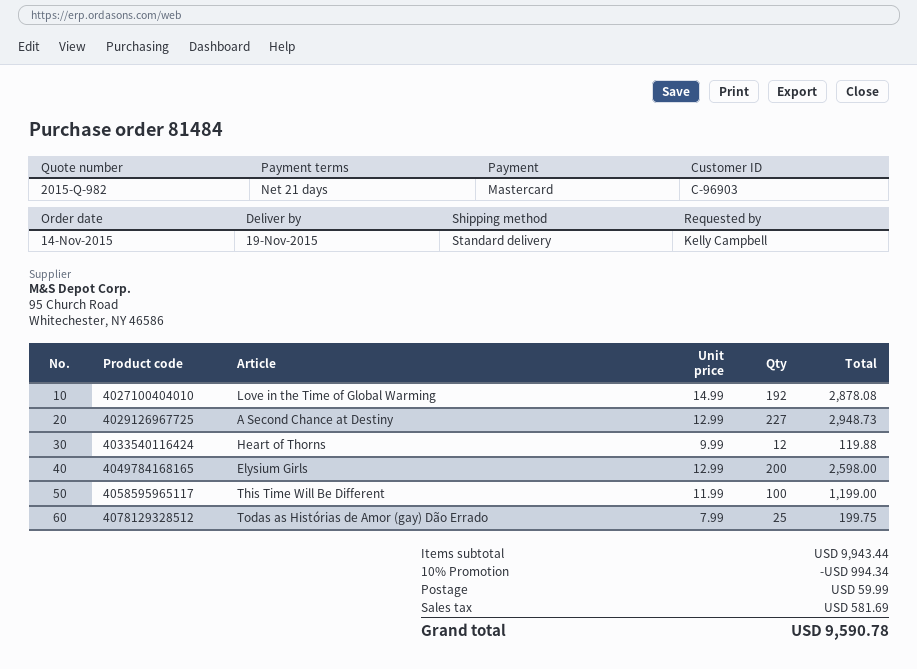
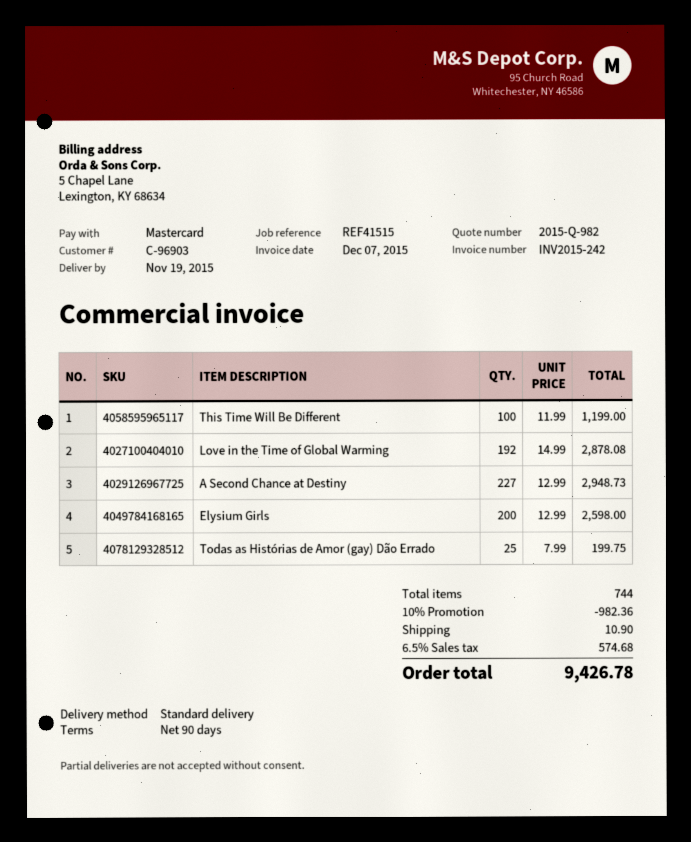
payment terms: 21 days -> 90 days
Heart of Thorns: 12 x 9.99 = 119.88 -> none
discount: 10% = 994.34 -> 10% = 982.36
shipping: 59.99 -> 10.90
tax: 581.69 -> 574.68
total: 9590.78 -> 9426.78

